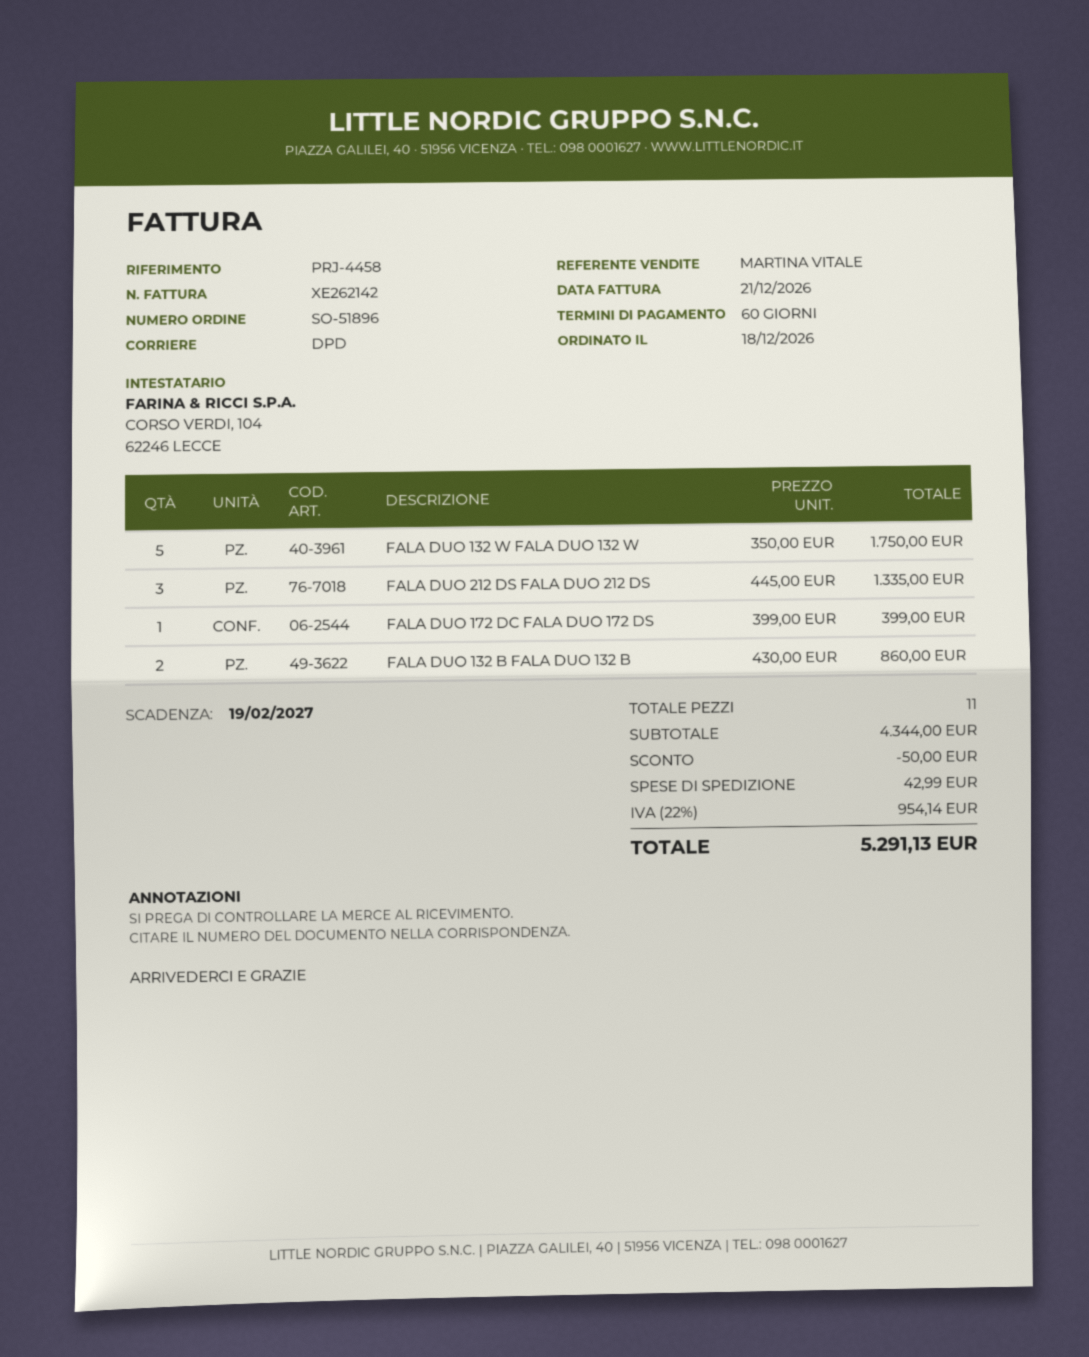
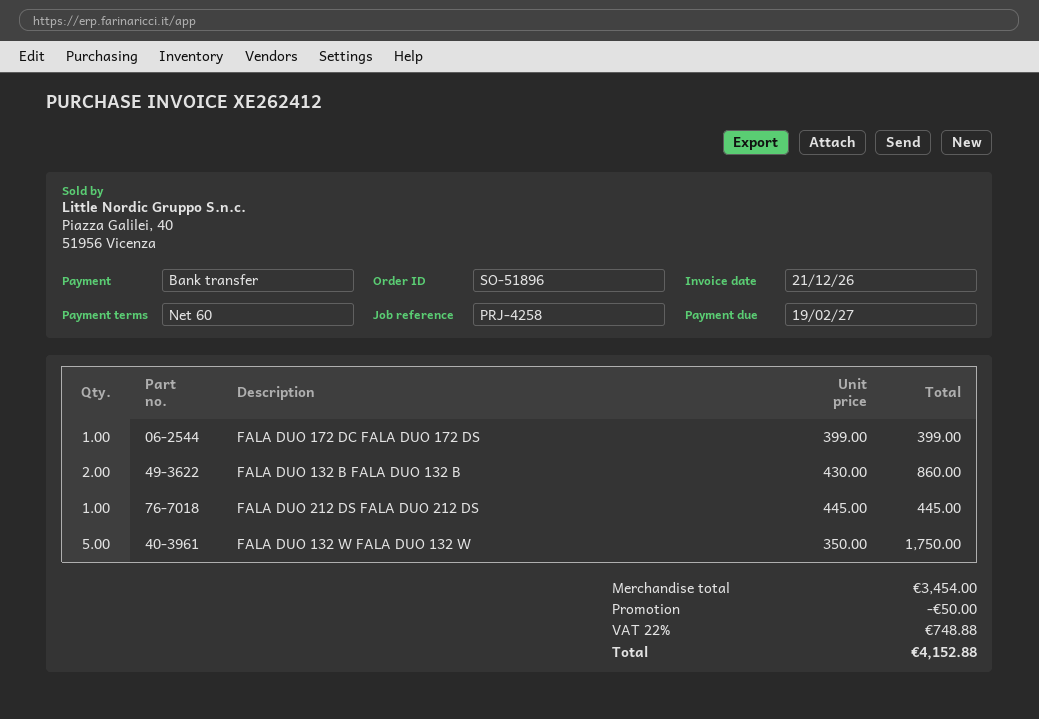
invoice number: XE262142 -> XE262412
reference: PRJ-4458 -> PRJ-4258
FALA DUO 212 DS FALA DUO 212 DS: 3 x 445.00 = 1335.00 -> 1 x 445.00 = 445.00
subtotal: 4344.00 -> 3454.00
shipping: 42.99 -> none
tax: 22% = 954.14 -> 22% = 748.88
total: 5291.13 -> 4152.88

